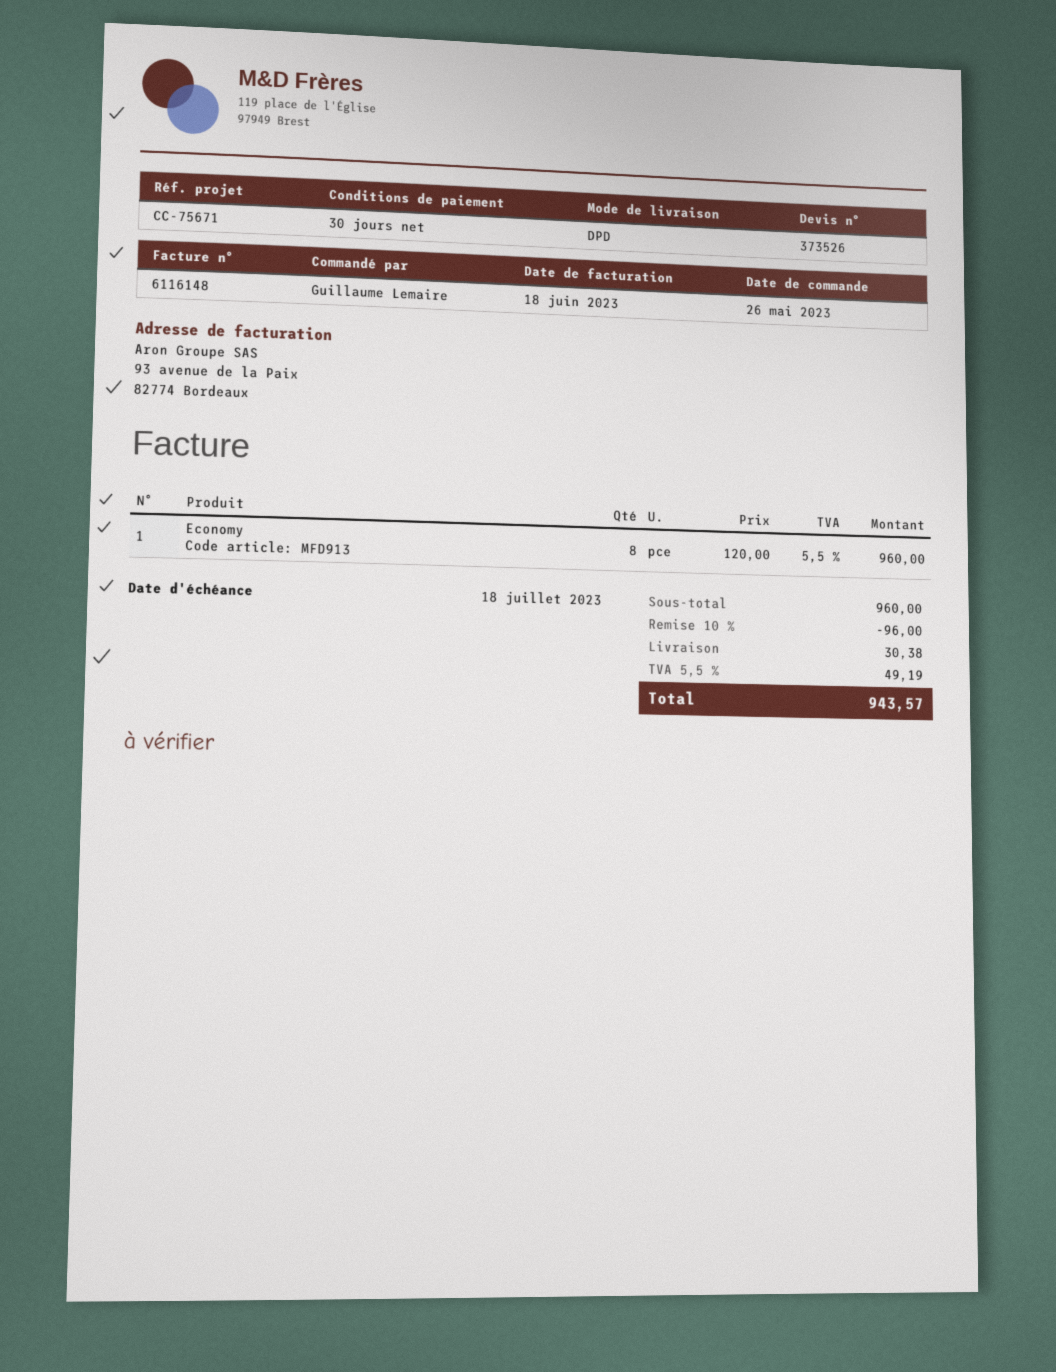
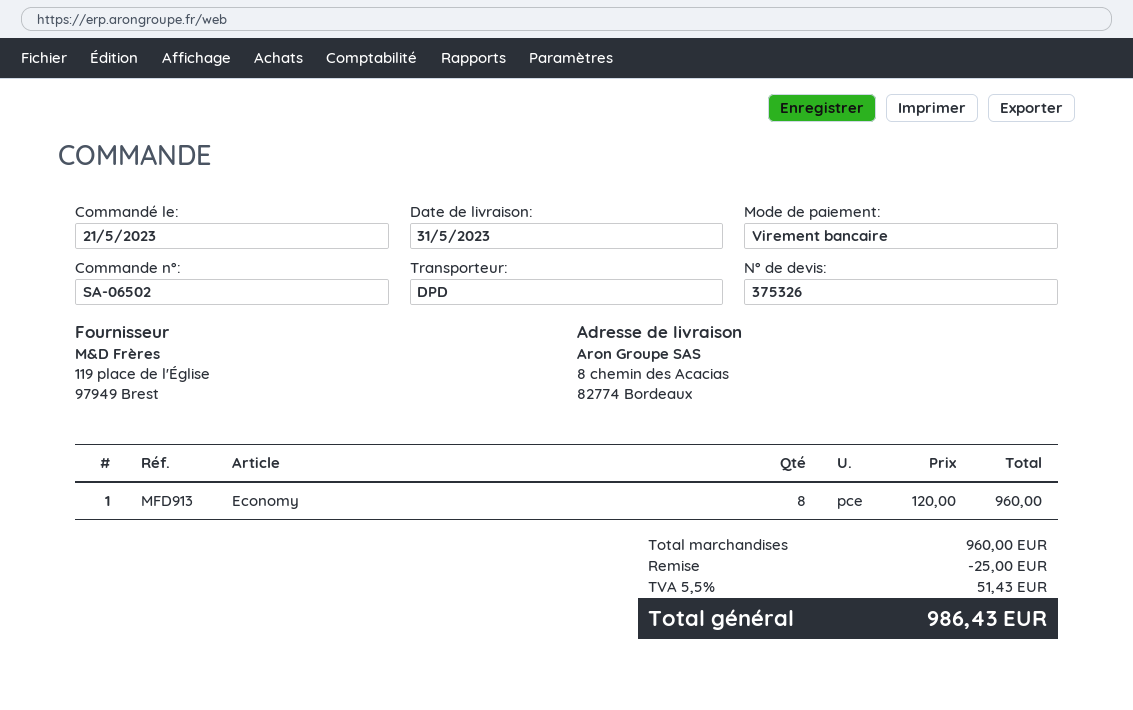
quote number: 373526 -> 375326
order date: 2023-05-26 -> 2023-05-21
discount: 96.00 -> 25.00
shipping: 30.38 -> none
tax: 5.5% = 49.19 -> 5.5% = 51.43
total: 943.57 -> 986.43

